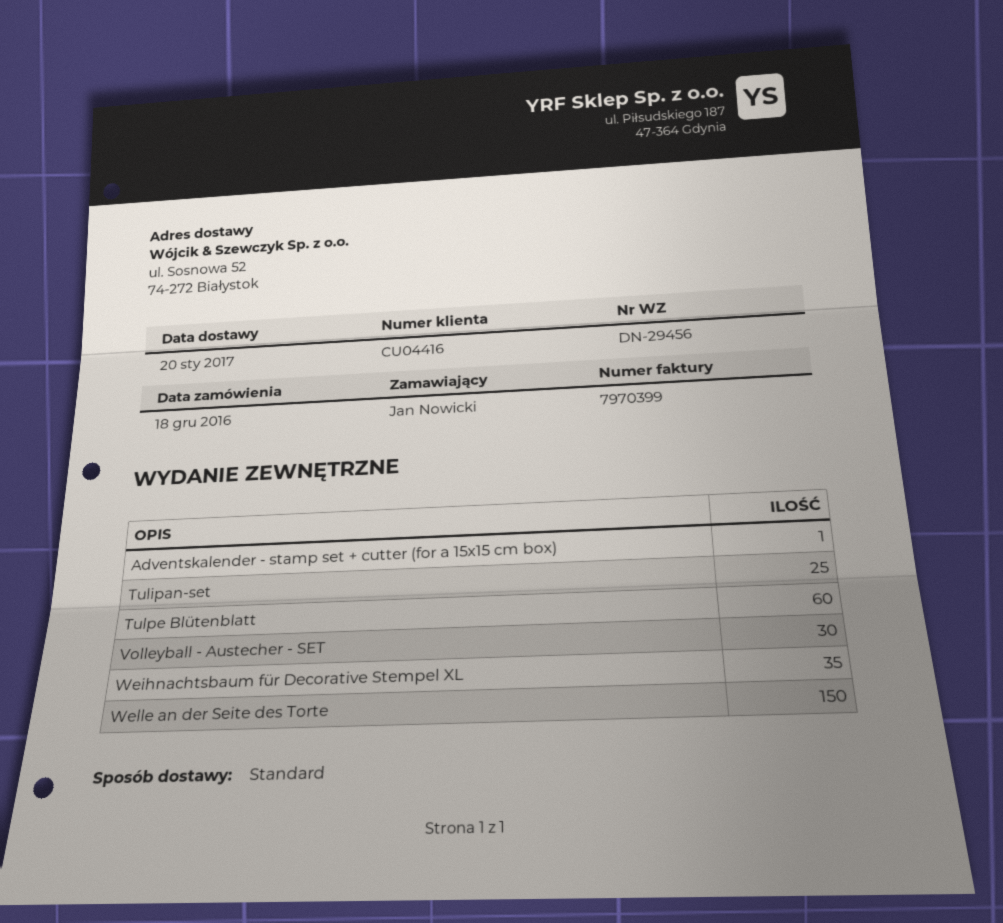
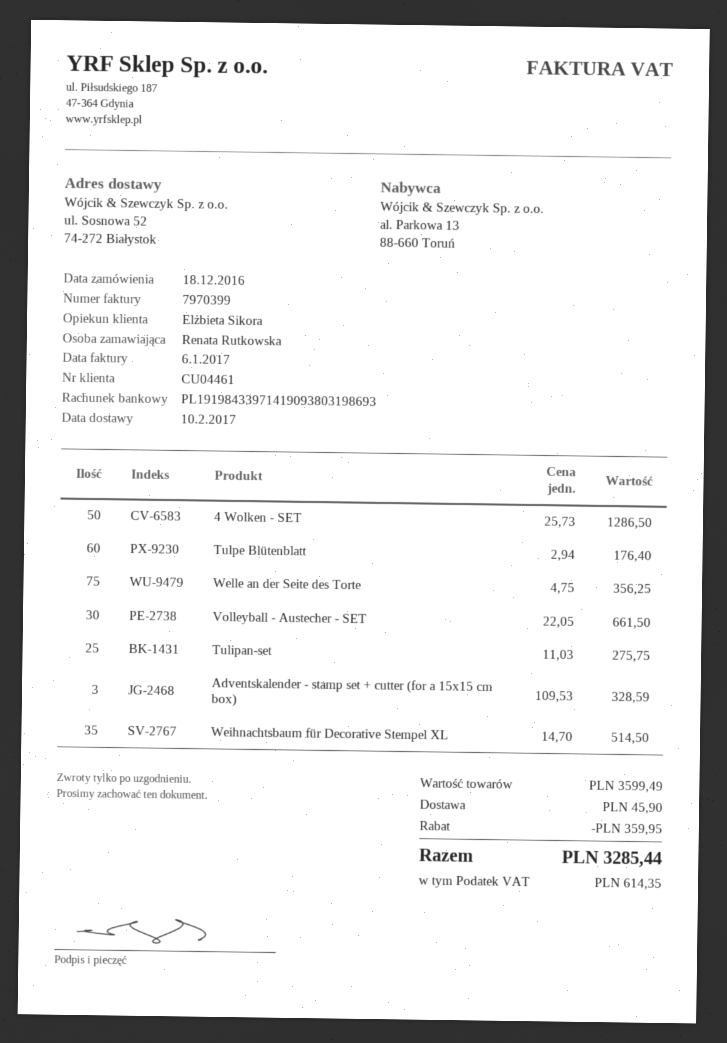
delivery date: 2017-01-20 -> 2017-02-10
customer number: CU04416 -> CU04461
ordered by: Jan Nowicki -> Renata Rutkowska
Adventskalender - stamp set + cutter (for a 15x15 cm box): 1 -> 3
Welle an der Seite des Torte: 150 -> 75
4 Wolken - SET: none -> 50

